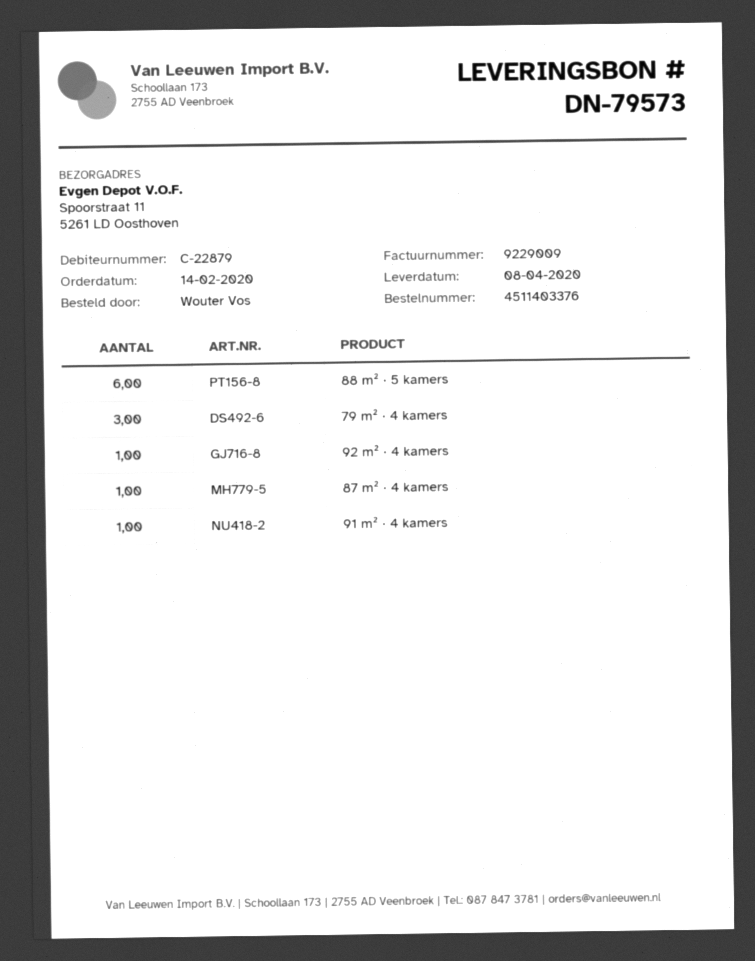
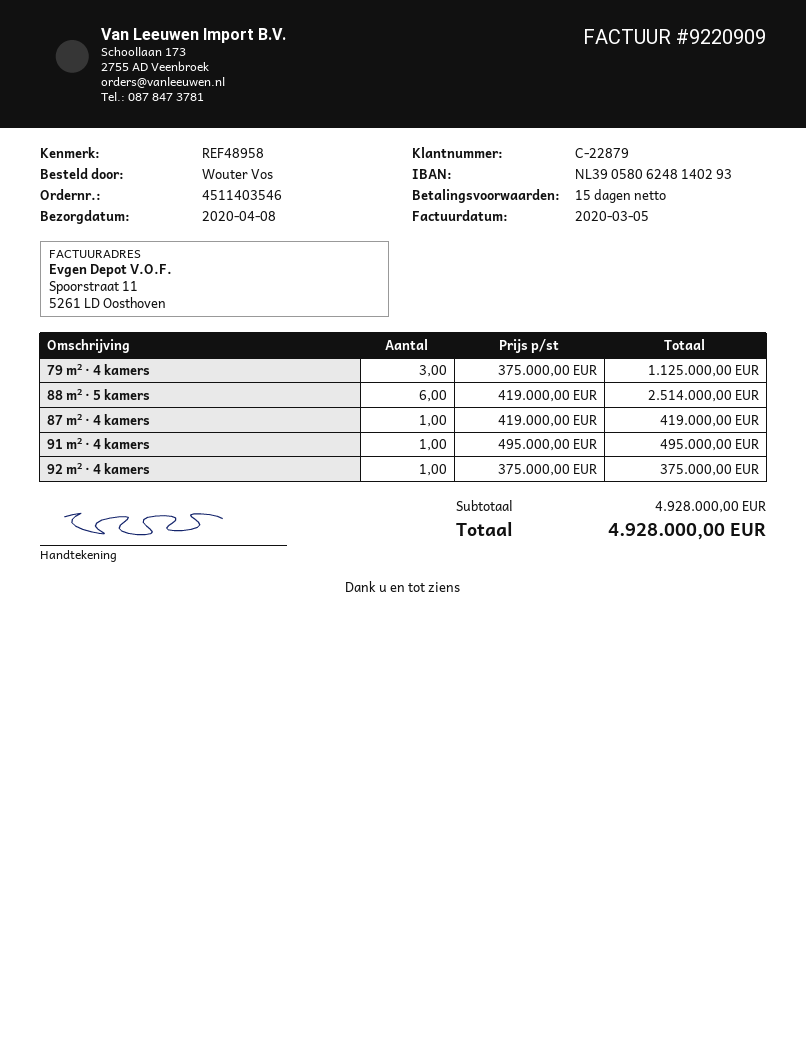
order number: 4511403376 -> 4511403546
invoice number: 9229009 -> 9220909

